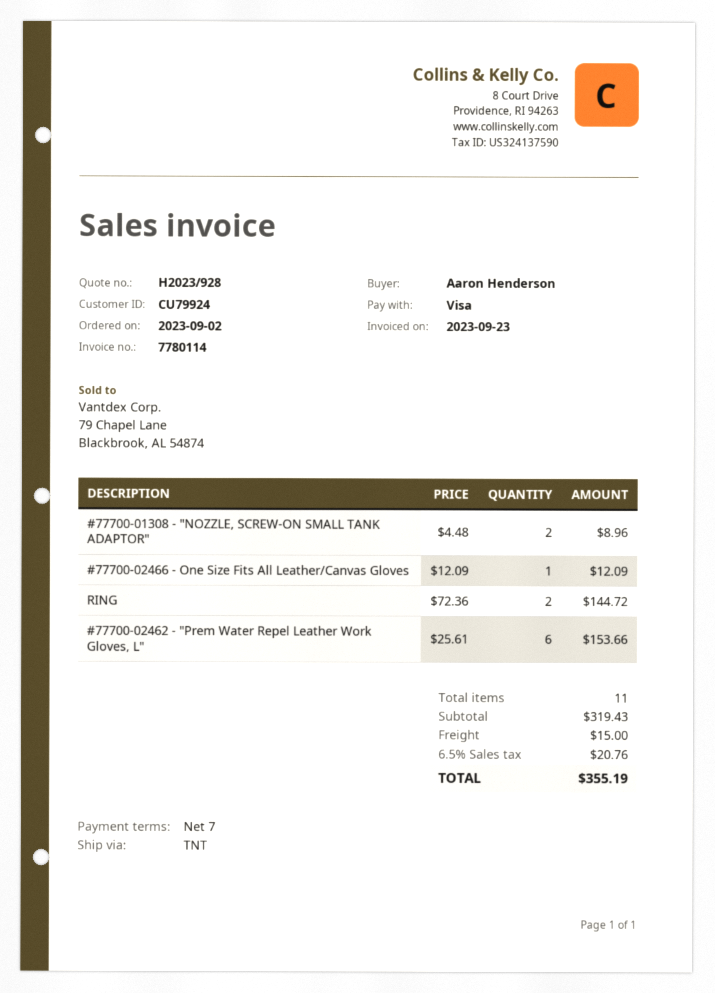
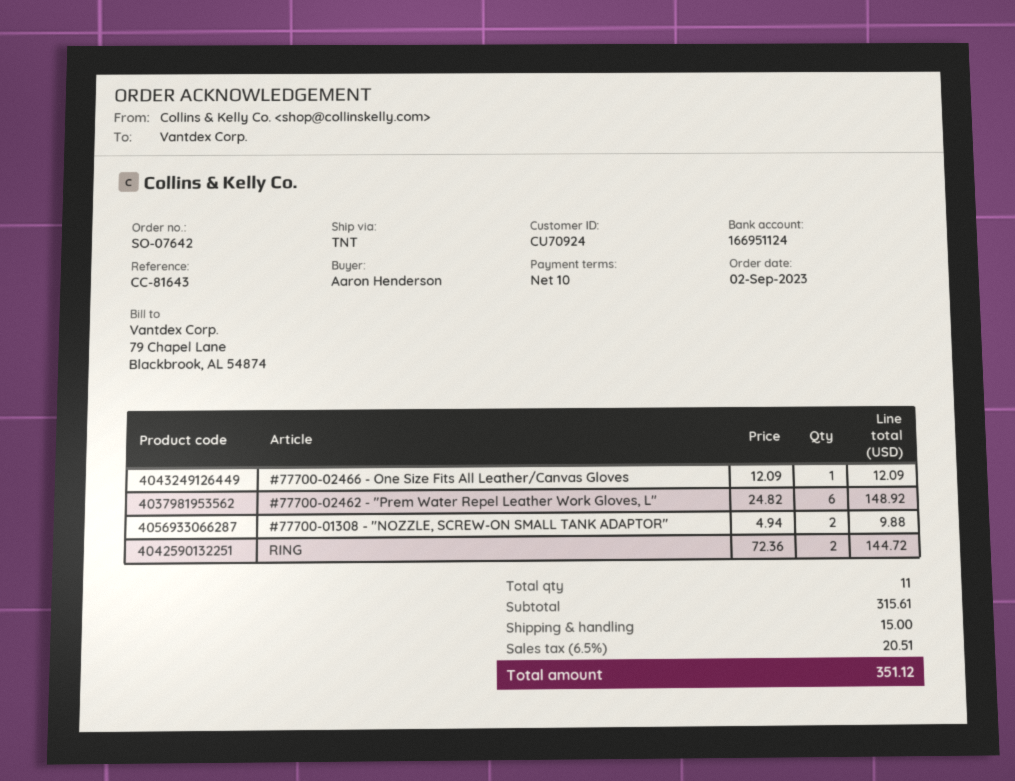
payment terms: 7 days -> 10 days
customer number: CU79924 -> CU70924
#77700-01308 - "NOZZLE, SCREW-ON SMALL TANK ADAPTOR": 2 x 4.48 = 8.96 -> 2 x 4.94 = 9.88
#77700-02462 - "Prem Water Repel Leather Work Gloves, L": 6 x 25.61 = 153.66 -> 6 x 24.82 = 148.92
subtotal: 319.43 -> 315.61
tax: 6.5% = 20.76 -> 6.5% = 20.51
total: 355.19 -> 351.12

